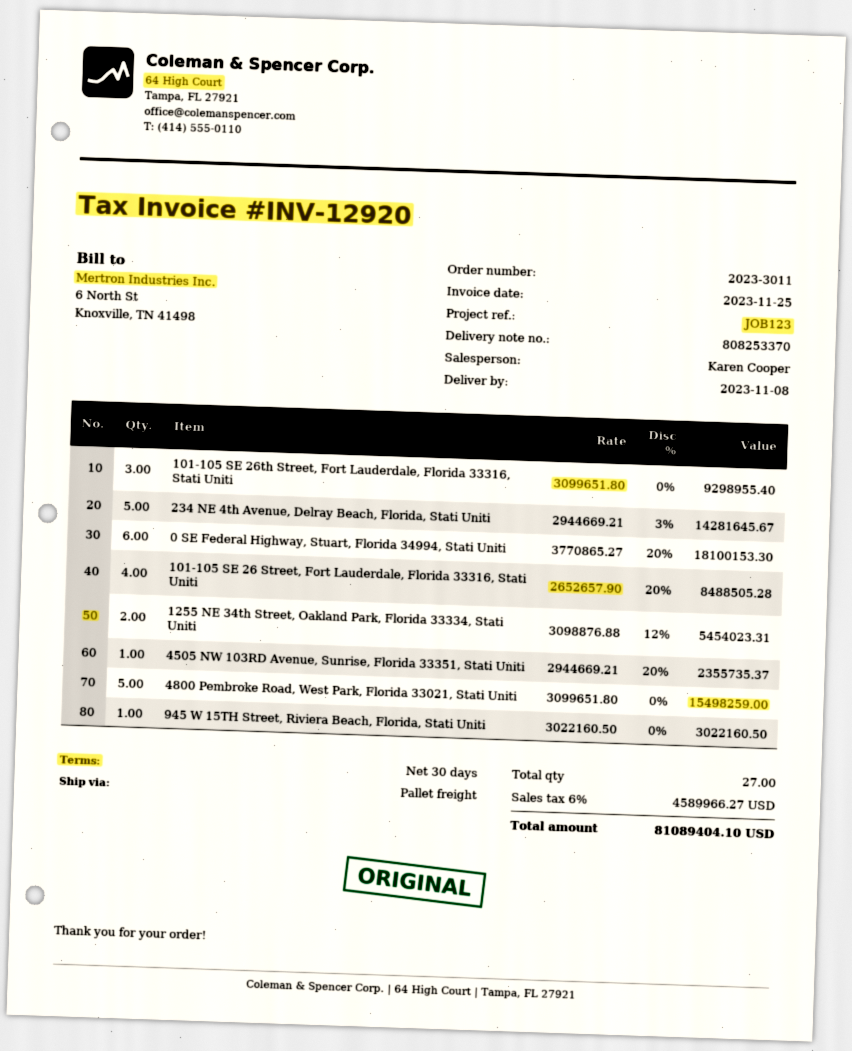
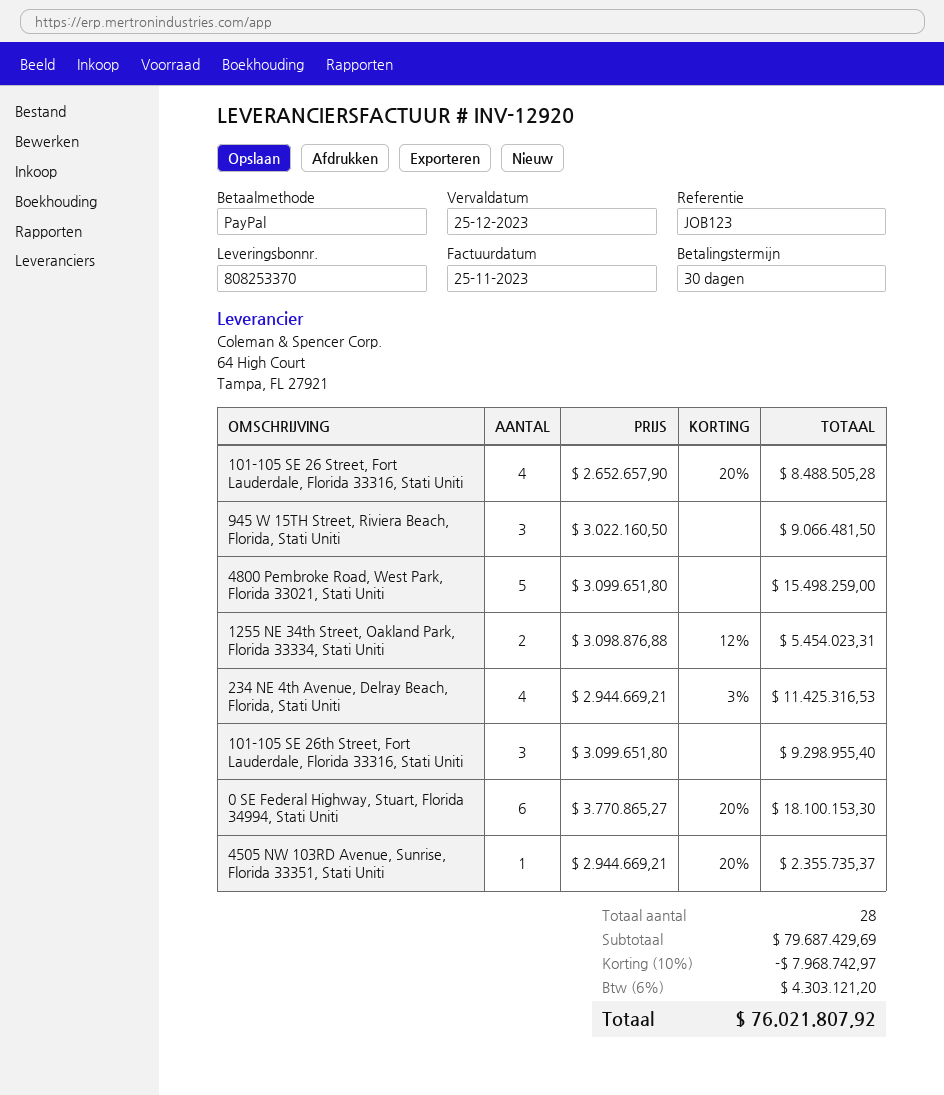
234 NE 4th Avenue, Delray Beach, Florida, Stati Uniti: 5 x 2944669.21 - 3% = 14281645.67 -> 4 x 2944669.21 - 3% = 11425316.53
945 W 15TH Street, Riviera Beach, Florida, Stati Uniti: 1 x 3022160.50 = 3022160.50 -> 3 x 3022160.50 = 9066481.50
total quantity: 27 -> 28
discount: none -> 10% = 7968742.97
tax: 6% = 4589966.27 -> 6% = 4303121.20
total: 81089404.10 -> 76021807.92

